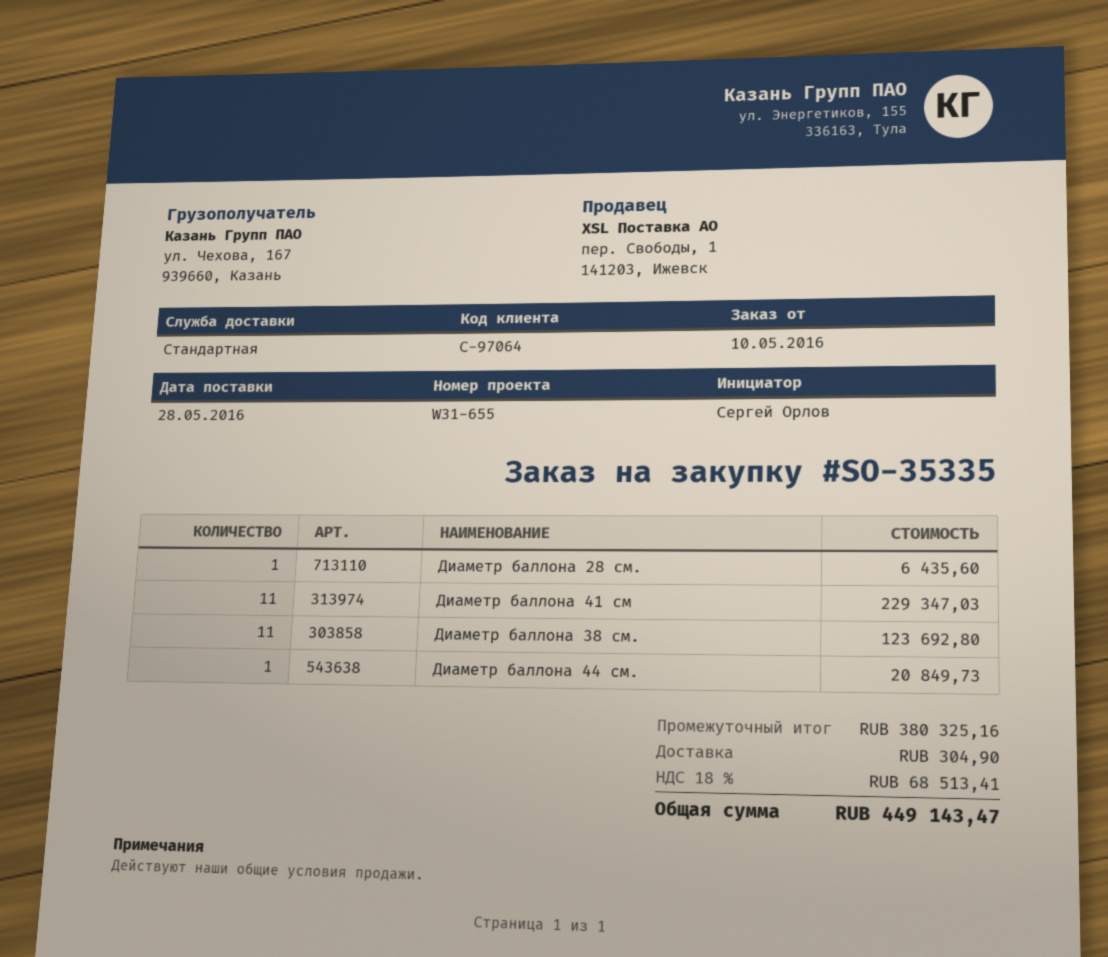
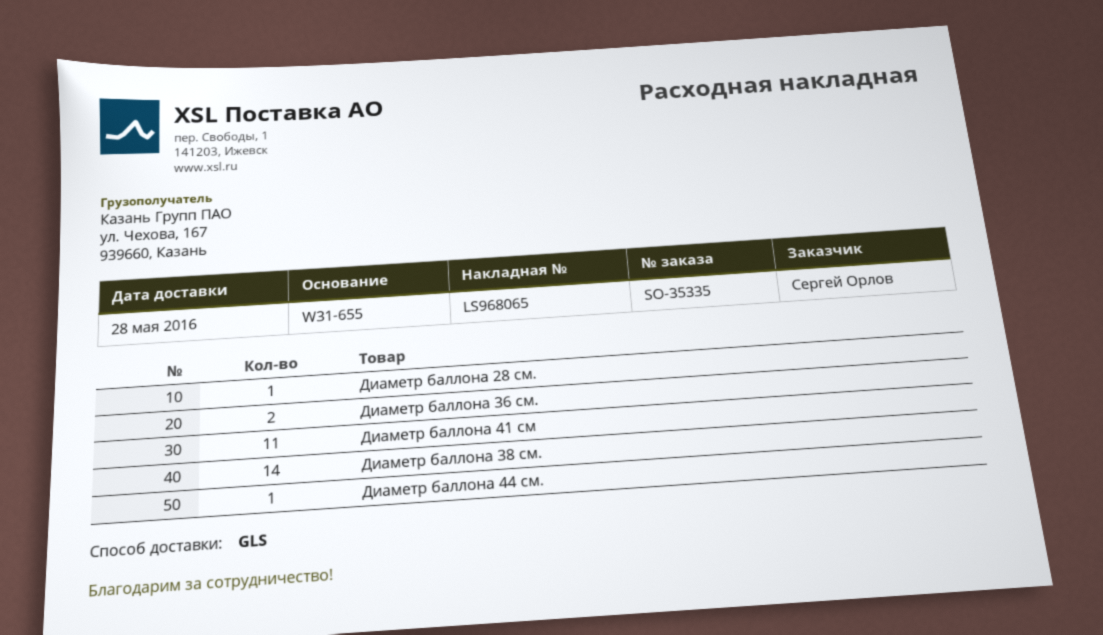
shipping method: standard -> GLS
Диаметр баллона 38 см.: 11 -> 14
Диаметр баллона 36 см.: none -> 2

